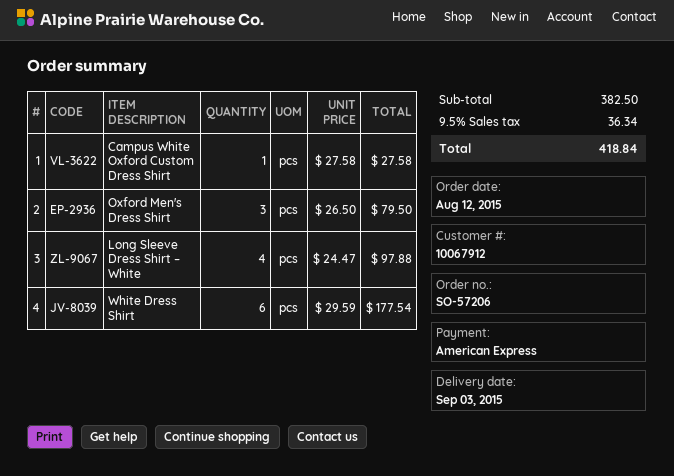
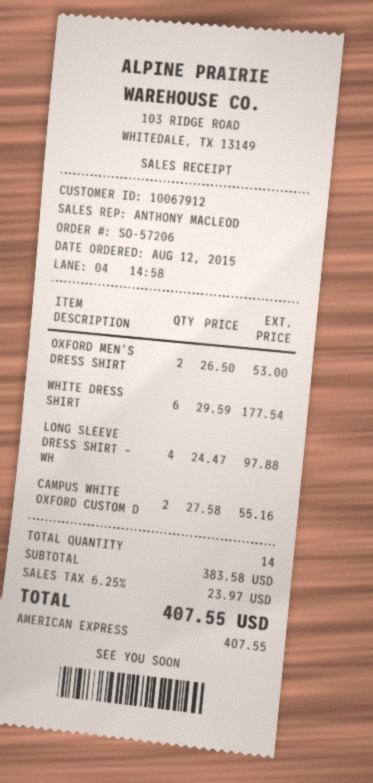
Campus White Oxford Custom Dress Shirt: 1 x 27.58 = 27.58 -> 2 x 27.58 = 55.16
Oxford Men's Dress Shirt: 3 x 26.50 = 79.50 -> 2 x 26.50 = 53.00
subtotal: 382.50 -> 383.58
tax: 9.5% = 36.34 -> 6.25% = 23.97
total: 418.84 -> 407.55

